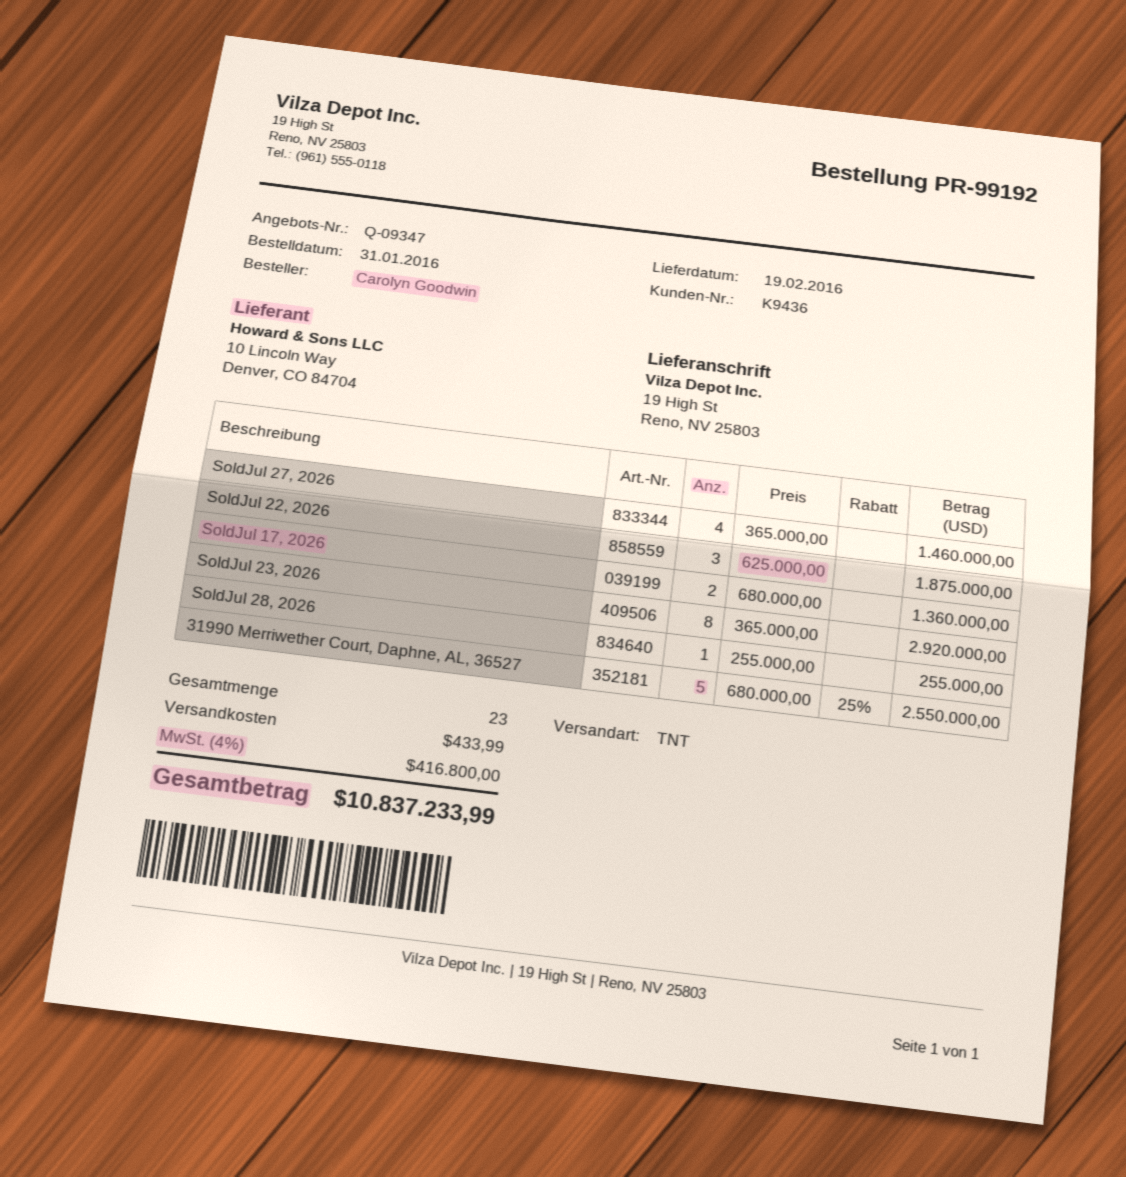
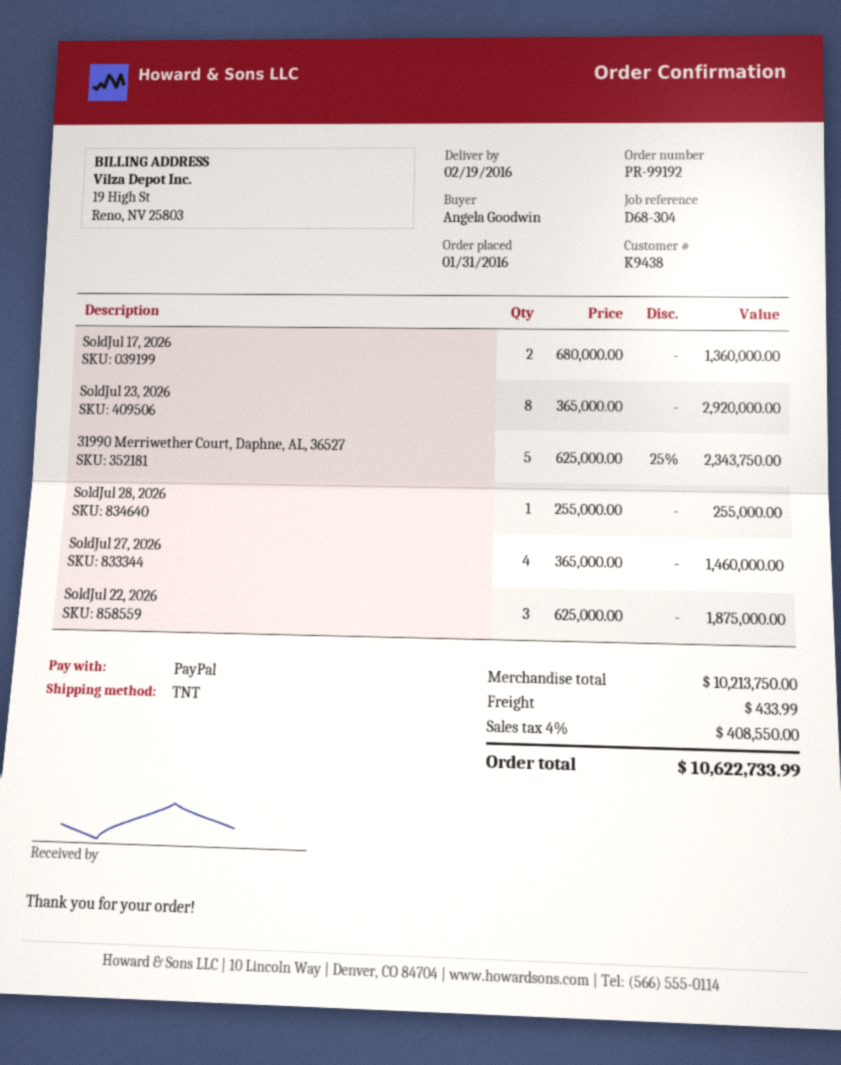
customer number: K9436 -> K9438
ordered by: Carolyn Goodwin -> Angela Goodwin
31990 Merriwether Court, Daphne, AL, 36527: 5 x 680000.00 - 25% = 2550000.00 -> 5 x 625000.00 - 25% = 2343750.00
tax: 4% = 416800.00 -> 4% = 408550.00
total: 10837233.99 -> 10622733.99

